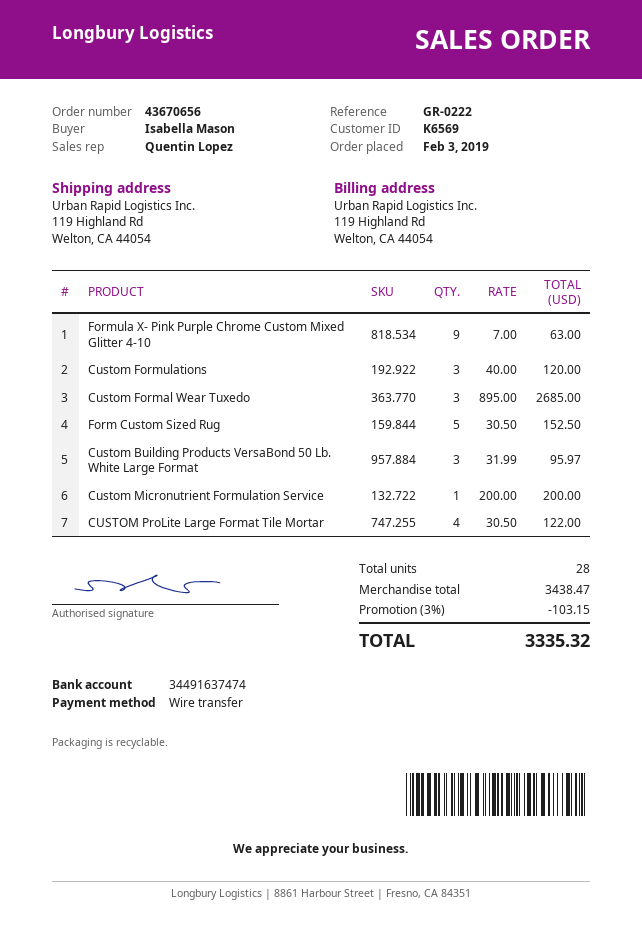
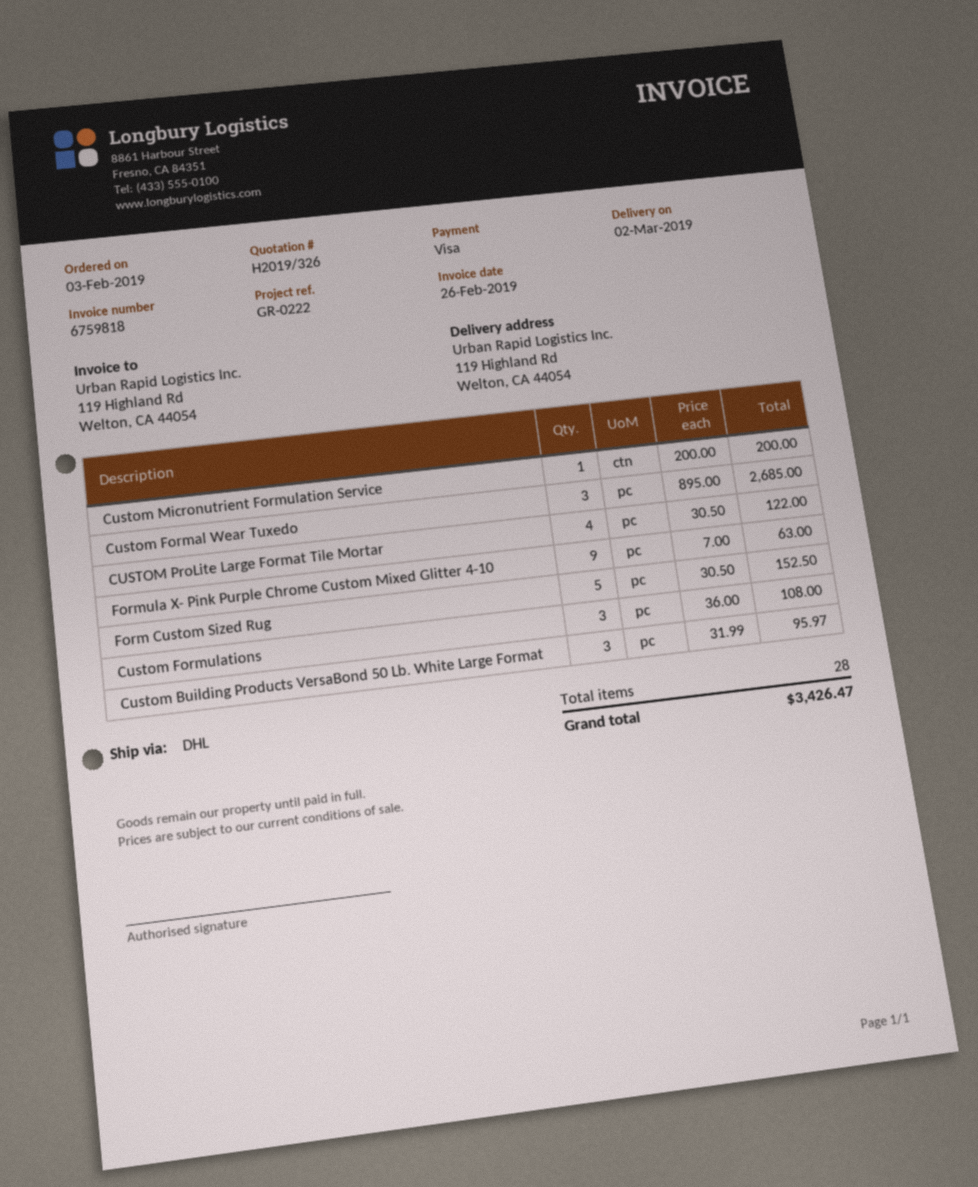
payment method: bank transfer -> Visa
Custom Formulations: 3 x 40.00 = 120.00 -> 3 x 36.00 = 108.00
discount: 3% = 103.15 -> none
total: 3335.32 -> 3426.47

